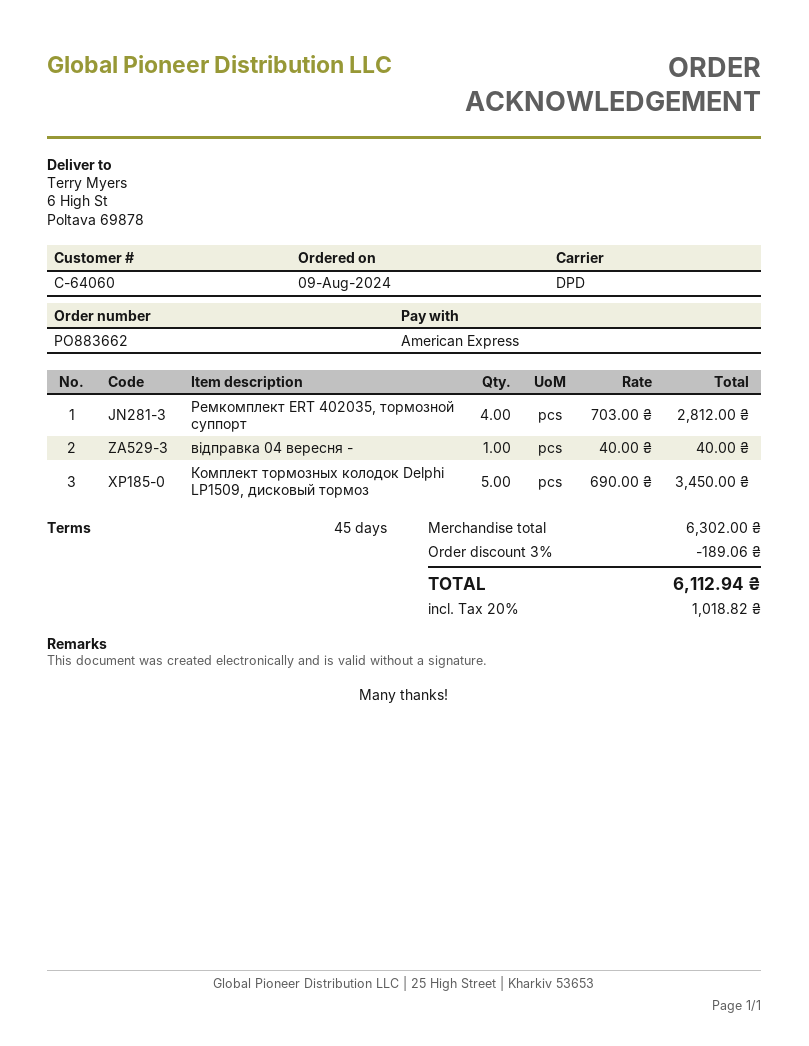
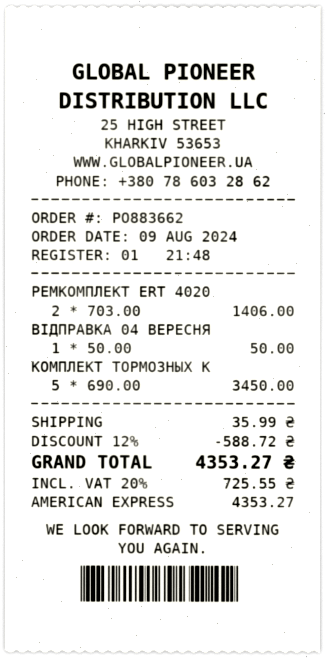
Ремкомплект ERT 402035, тормозной суппорт: 4 x 703.00 = 2812.00 -> 2 x 703.00 = 1406.00
відправка 04 вересня -: 1 x 40.00 = 40.00 -> 1 x 50.00 = 50.00
discount: 3% = 189.06 -> 12% = 588.72
shipping: none -> 35.99
tax: 20% = 1018.82 -> 20% = 725.55
total: 6112.94 -> 4353.27

